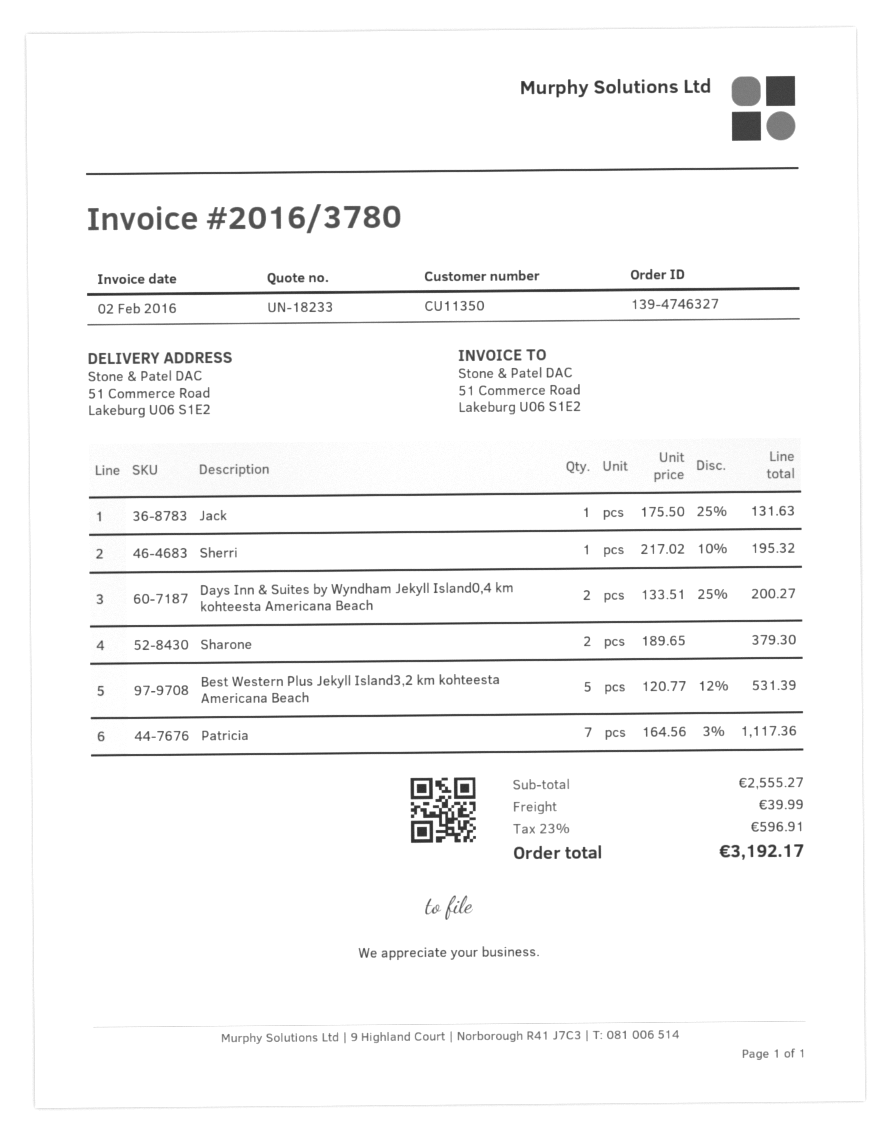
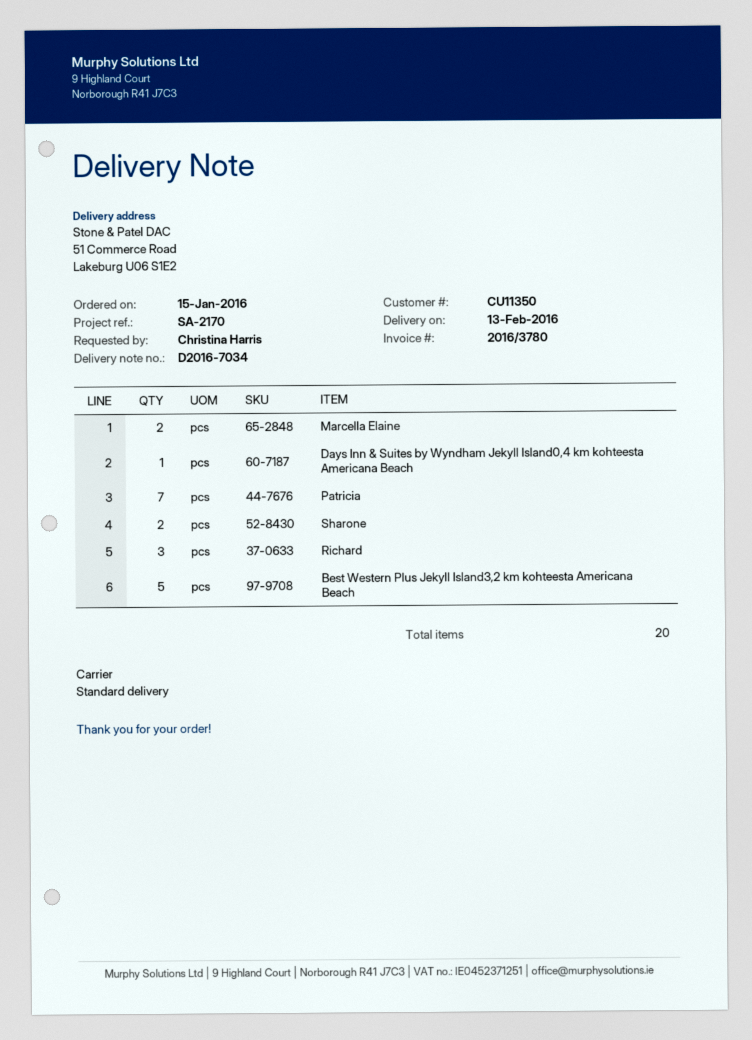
Jack: 1 -> none
Sherri: 1 -> none
Days Inn & Suites by Wyndham Jekyll Island0,4 km kohteesta Americana Beach: 2 -> 1
Marcella Elaine: none -> 2
Richard: none -> 3

